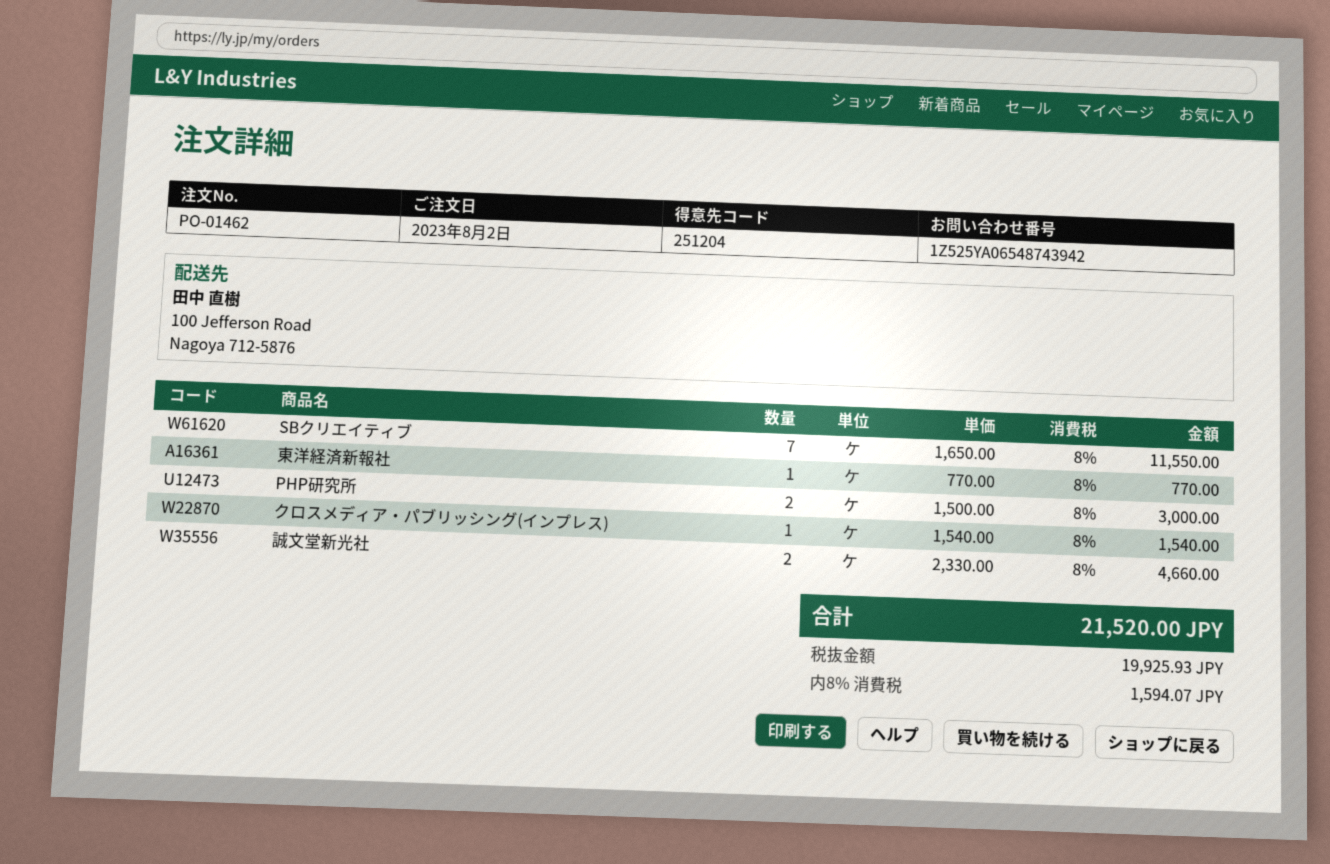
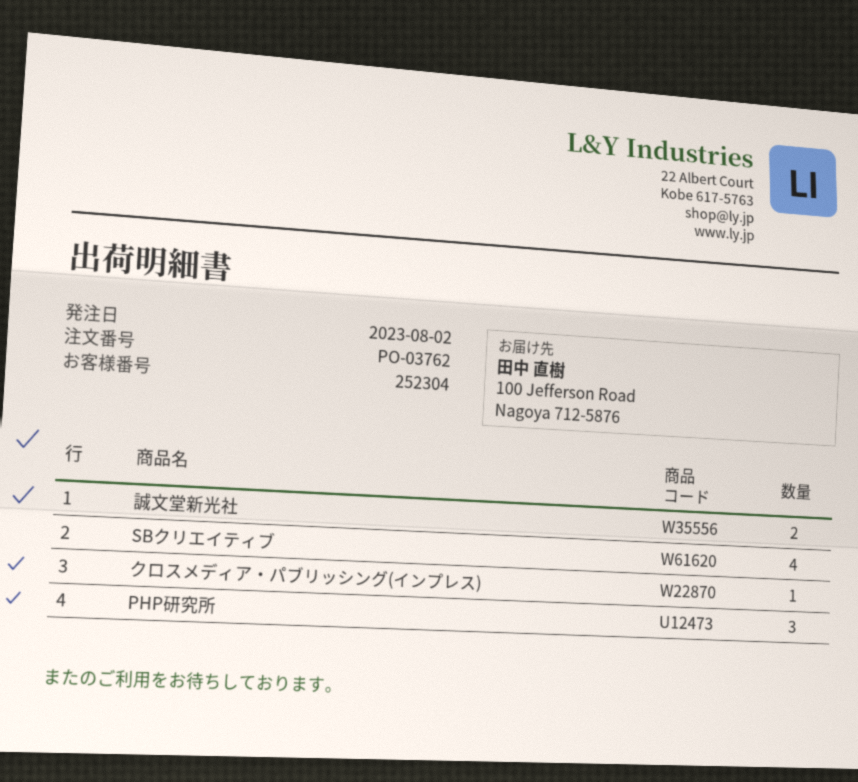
order number: PO-01462 -> PO-03762
customer number: 251204 -> 252304
SBクリエイティブ: 7 -> 4
東洋経済新報社: 1 -> none
PHP研究所: 2 -> 3

